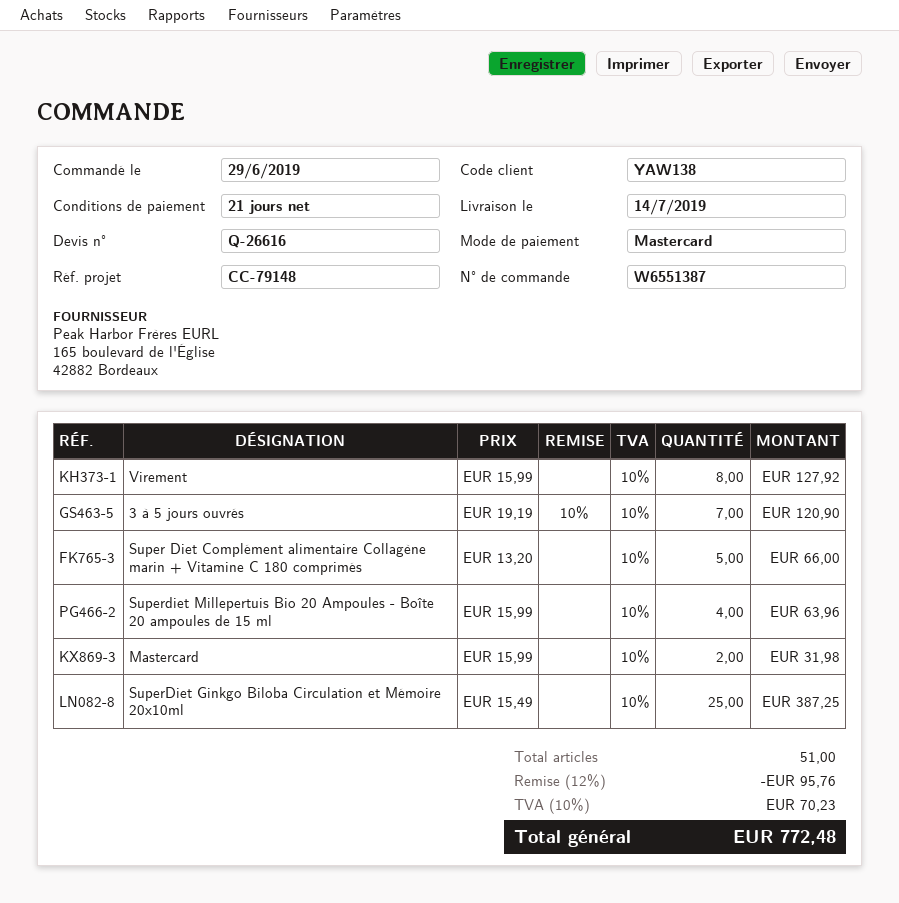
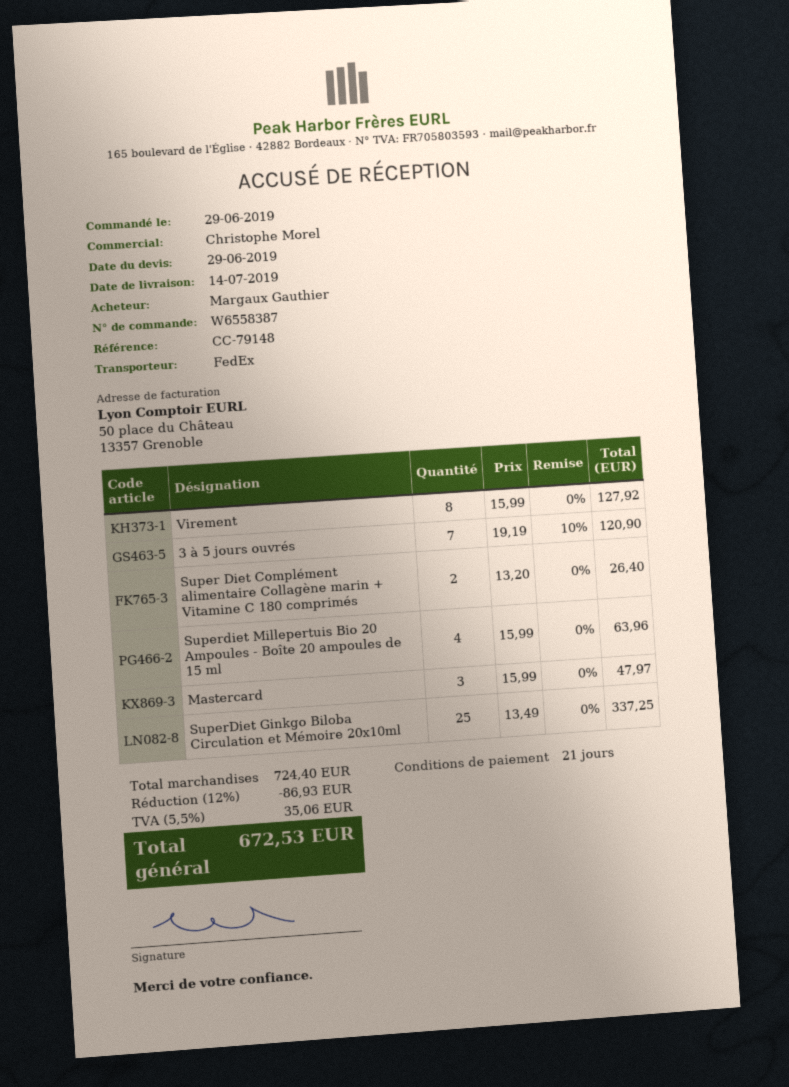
order number: W6551387 -> W6558387
Super Diet Complément alimentaire Collagène marin + Vitamine C 180 comprimés: 5 x 13.20 = 66.00 -> 2 x 13.20 = 26.40
Mastercard: 2 x 15.99 = 31.98 -> 3 x 15.99 = 47.97
SuperDiet Ginkgo Biloba Circulation et Mémoire 20x10ml: 25 x 15.49 = 387.25 -> 25 x 13.49 = 337.25
discount: 12% = 95.76 -> 12% = 86.93
tax: 10% = 70.23 -> 5.5% = 35.06
total: 772.48 -> 672.53

